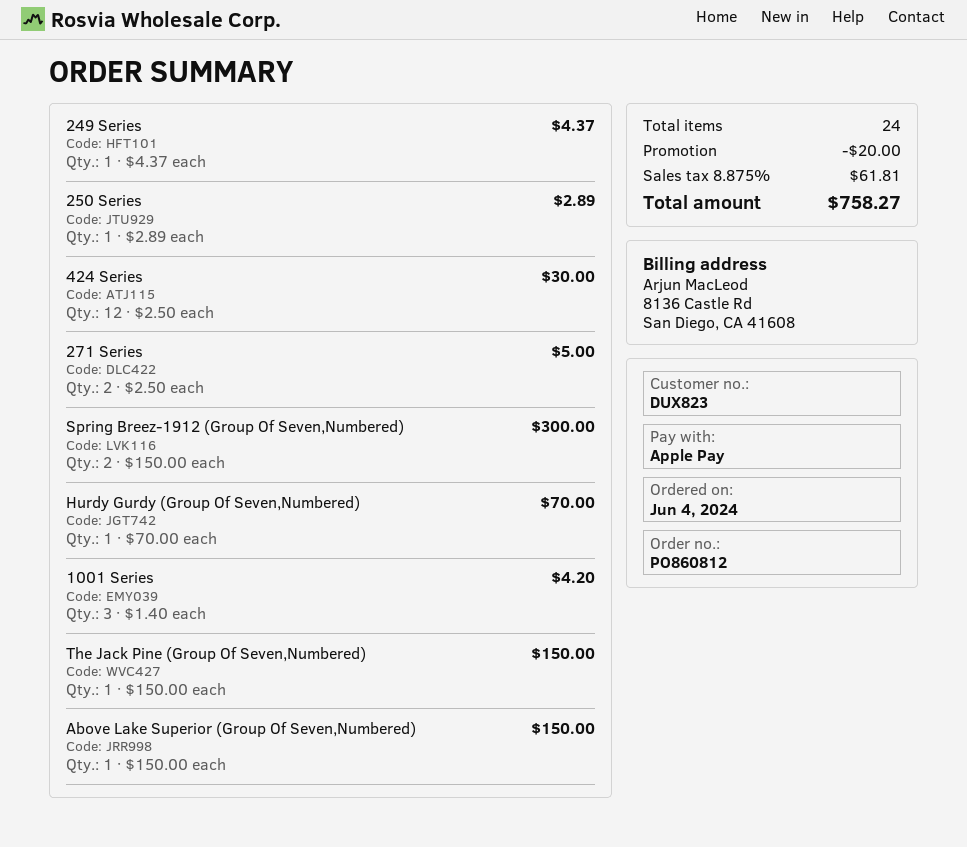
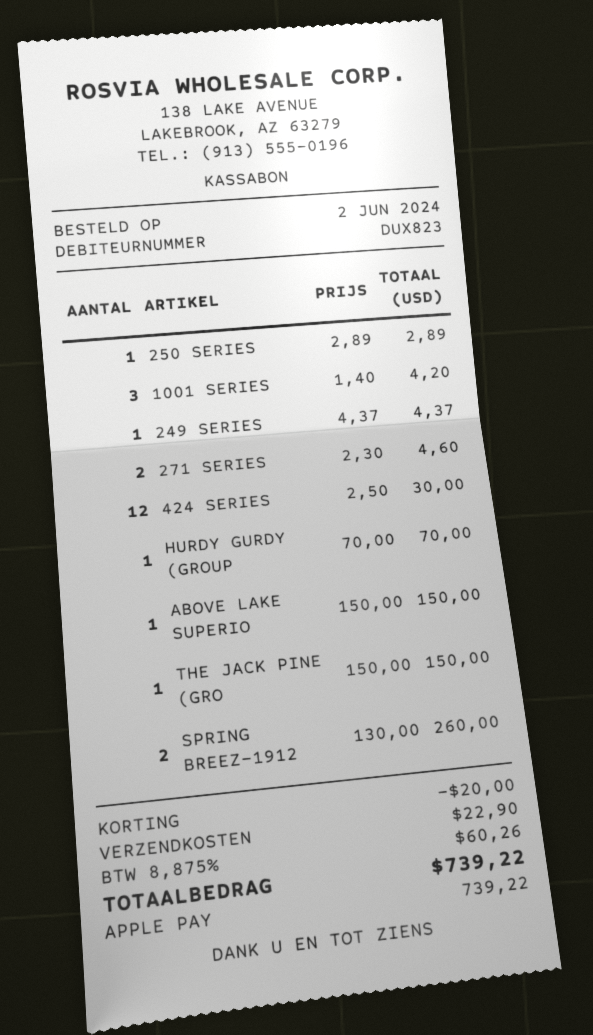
order date: 2024-06-04 -> 2024-06-02
271 Series: 2 x 2.50 = 5.00 -> 2 x 2.30 = 4.60
Spring Breez-1912 (Group Of Seven,Numbered): 2 x 150.00 = 300.00 -> 2 x 130.00 = 260.00
shipping: none -> 22.90
tax: 8.875% = 61.81 -> 8.875% = 60.26
total: 758.27 -> 739.22

